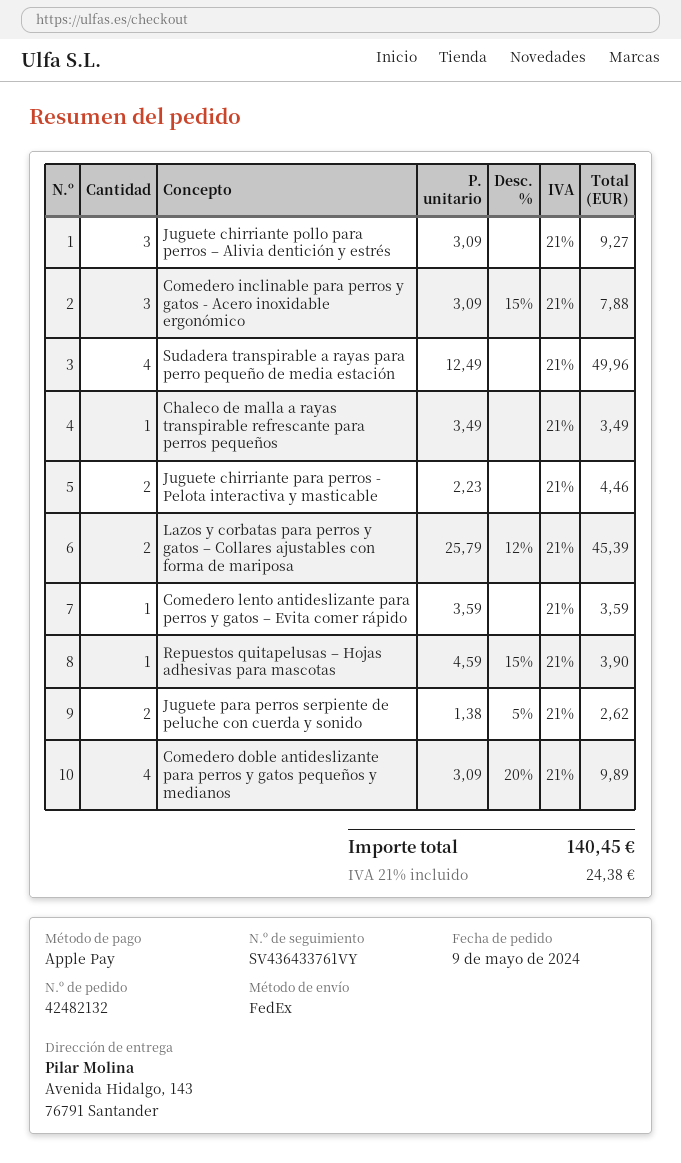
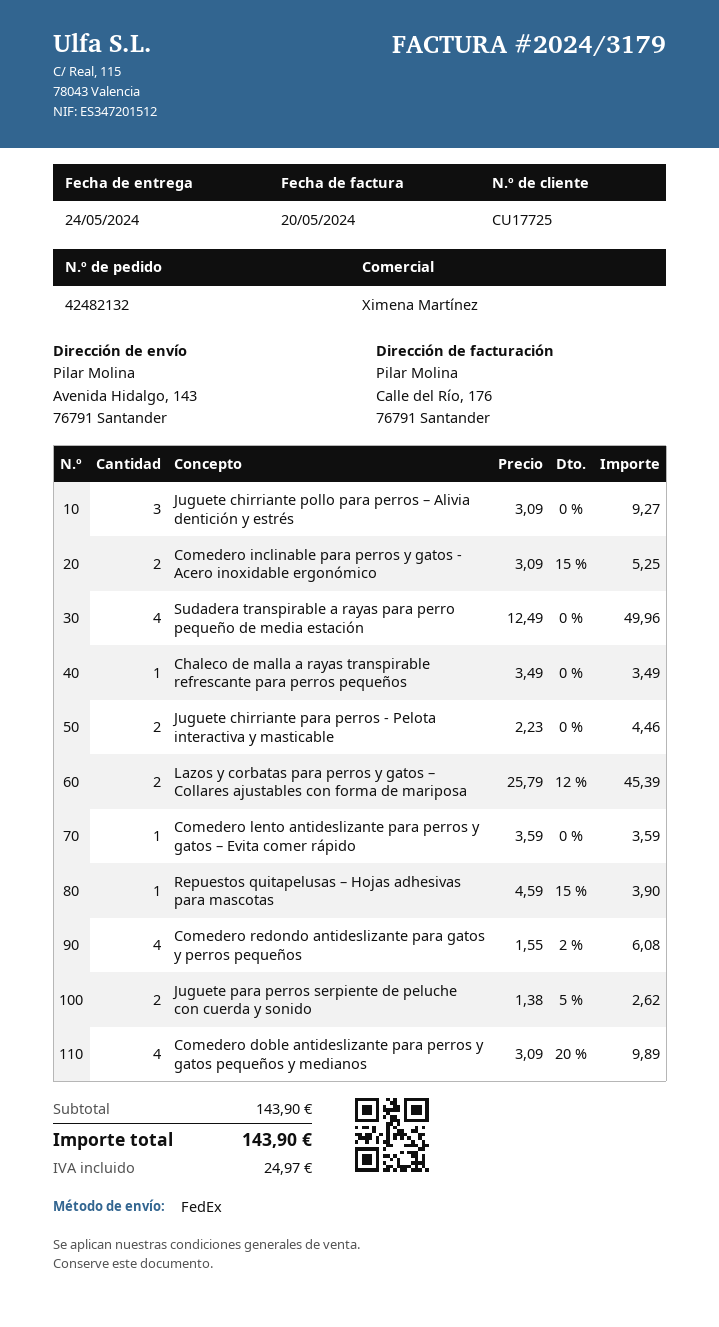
Comedero inclinable para perros y gatos - Acero inoxidable ergonómico: 3 x 3.09 - 15% = 7.88 -> 2 x 3.09 - 15% = 5.25
Comedero redondo antideslizante para gatos y perros pequeños: none -> 4 x 1.55 - 2% = 6.08
tax: 24.38 -> 24.97
total: 140.45 -> 143.90

